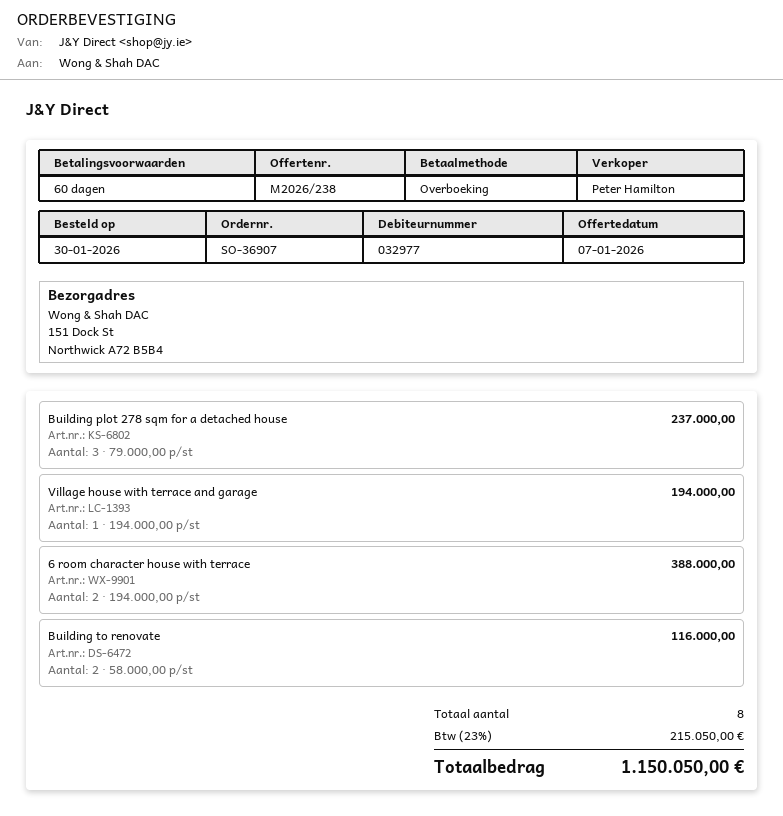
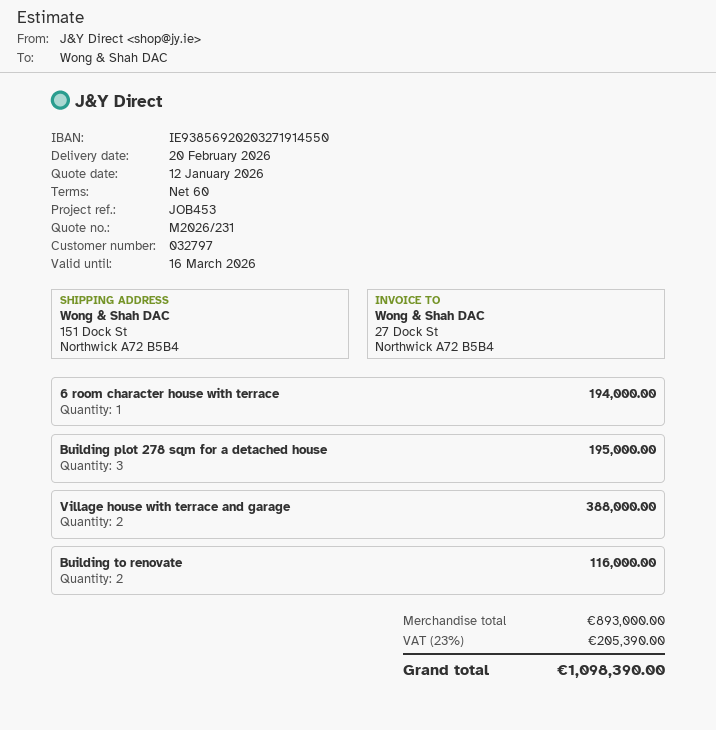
quote number: M2026/238 -> M2026/231
quote date: 2026-01-07 -> 2026-01-12
customer number: 032977 -> 032797
Building plot 278 sqm for a detached house: 3 for 237000.00 -> 3 for 195000.00
Village house with terrace and garage: 1 for 194000.00 -> 2 for 388000.00
6 room character house with terrace: 2 for 388000.00 -> 1 for 194000.00
tax: 23% = 215050.00 -> 23% = 205390.00
total: 1150050.00 -> 1098390.00

